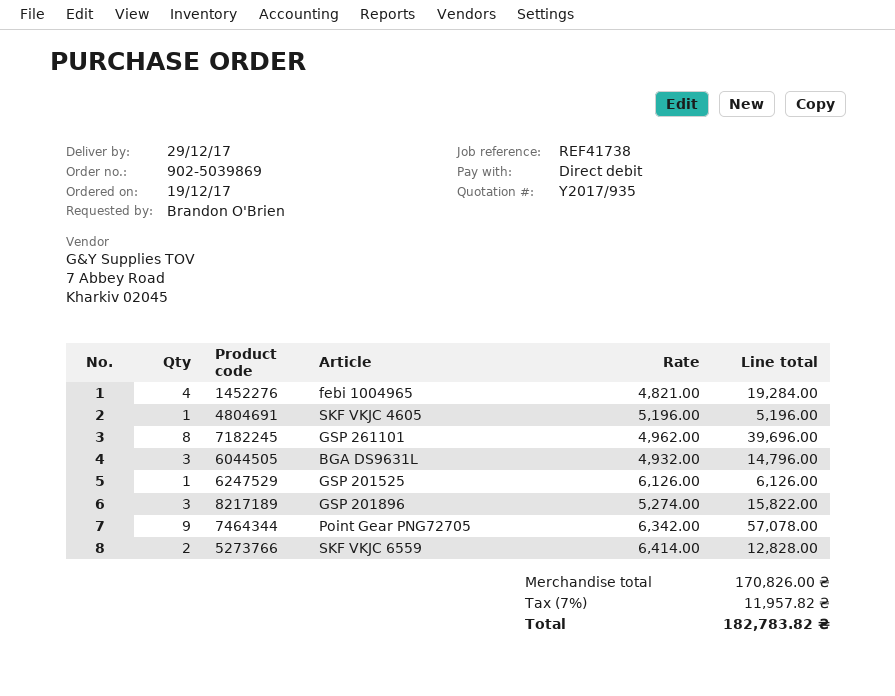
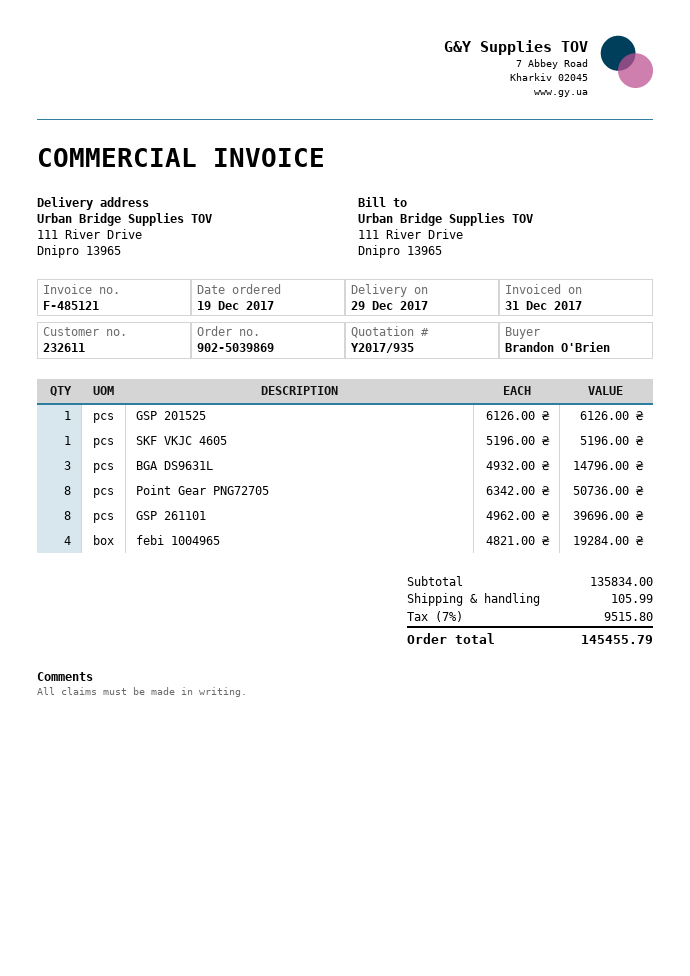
GSP 201896: 3 x 5274.00 = 15822.00 -> none
Point Gear PNG72705: 9 x 6342.00 = 57078.00 -> 8 x 6342.00 = 50736.00
SKF VKJC 6559: 2 x 6414.00 = 12828.00 -> none
subtotal: 170826.00 -> 135834.00
shipping: none -> 105.99
tax: 7% = 11957.82 -> 7% = 9515.80
total: 182783.82 -> 145455.79

